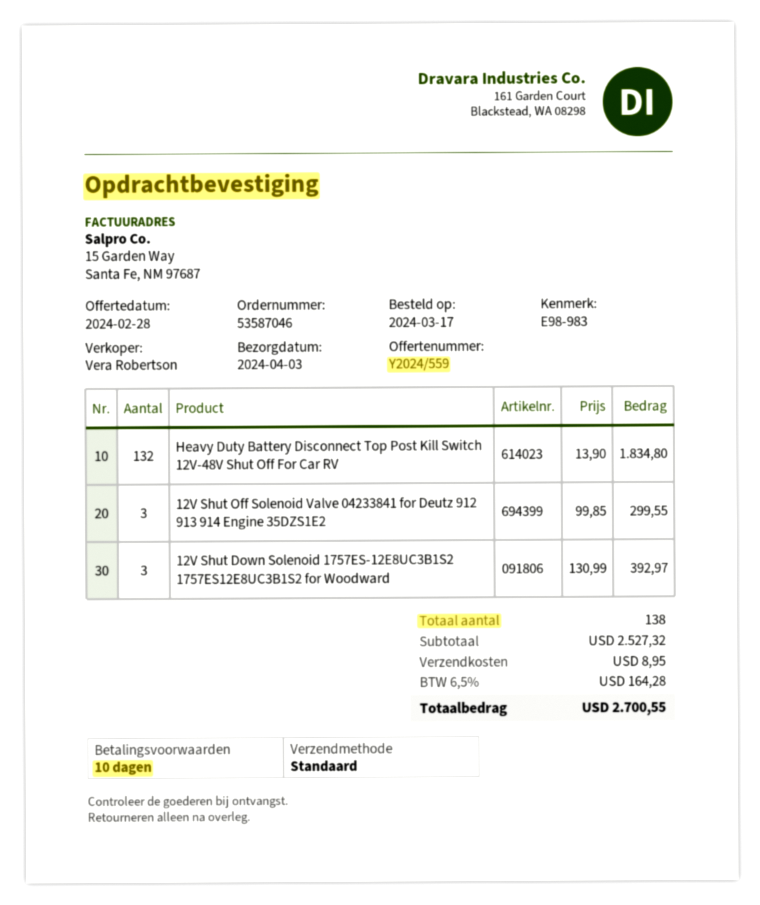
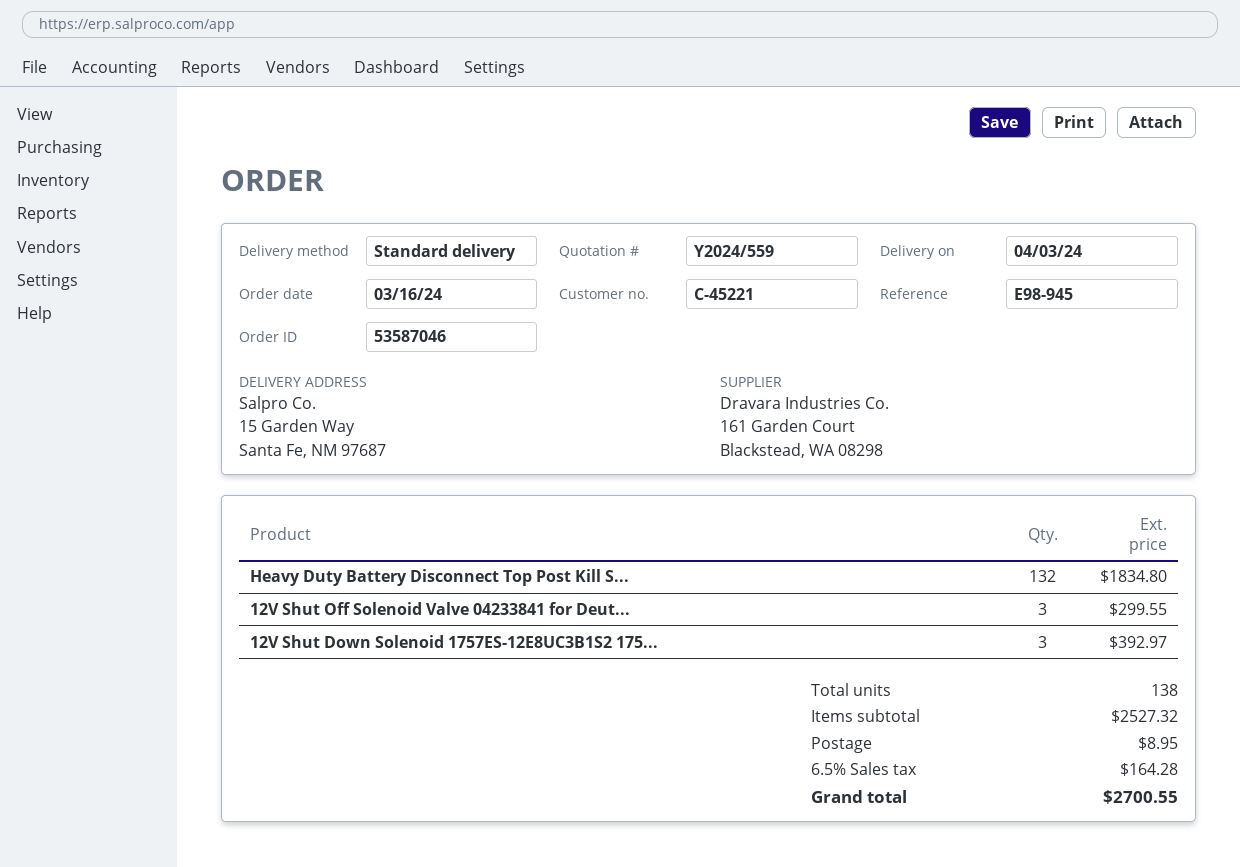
order date: 2024-03-17 -> 2024-03-16
reference: E98-983 -> E98-945

